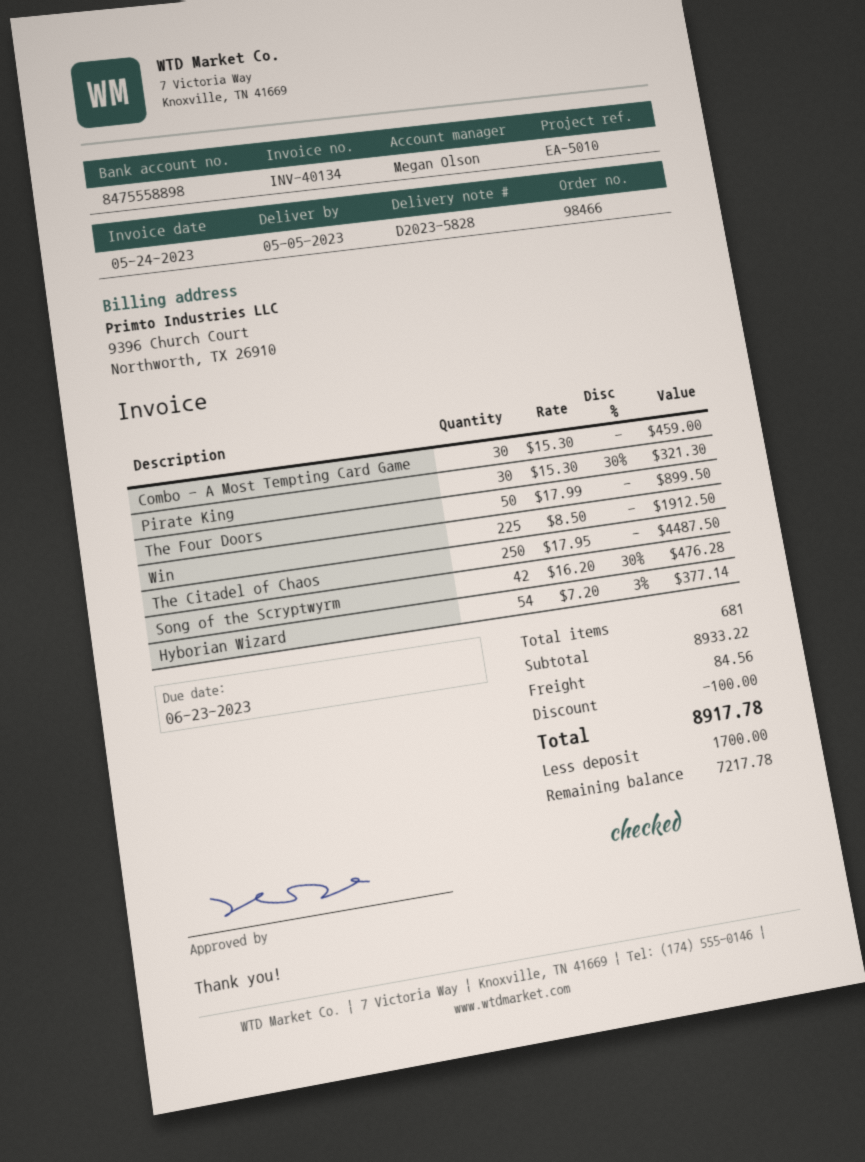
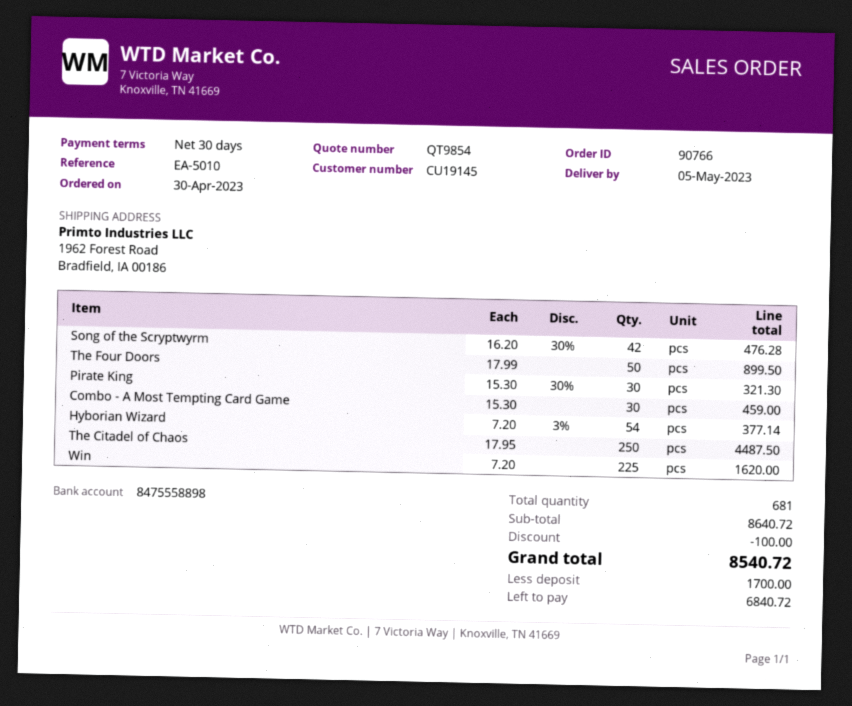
order number: 98466 -> 90766
Win: 225 x 8.50 = 1912.50 -> 225 x 7.20 = 1620.00
subtotal: 8933.22 -> 8640.72
shipping: 84.56 -> none
total: 8917.78 -> 8540.72
balance: 7217.78 -> 6840.72

